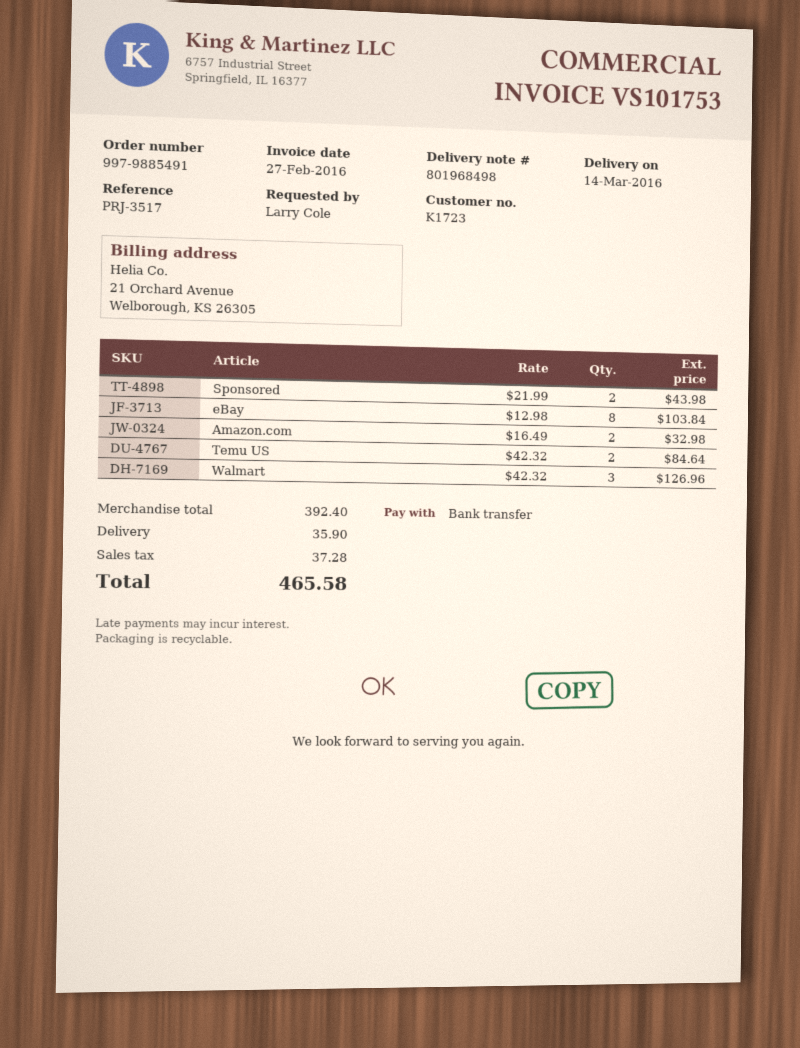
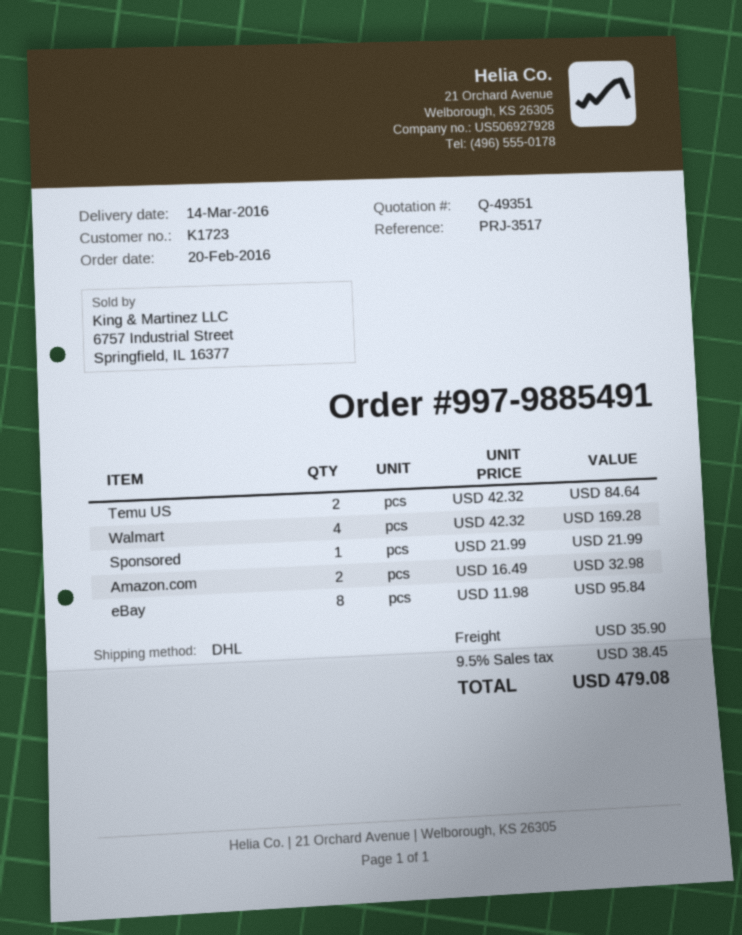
Sponsored: 2 x 21.99 = 43.98 -> 1 x 21.99 = 21.99
eBay: 8 x 12.98 = 103.84 -> 8 x 11.98 = 95.84
Walmart: 3 x 42.32 = 126.96 -> 4 x 42.32 = 169.28
tax: 37.28 -> 38.45
total: 465.58 -> 479.08

